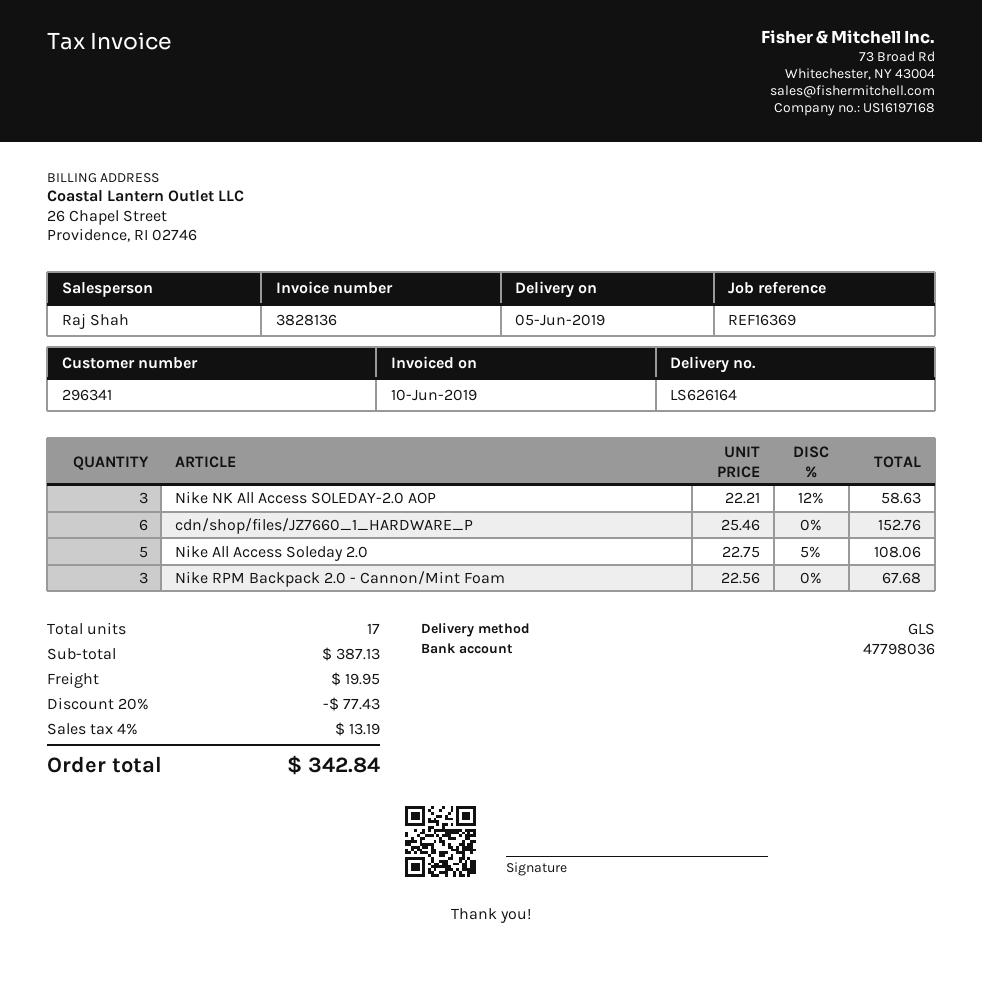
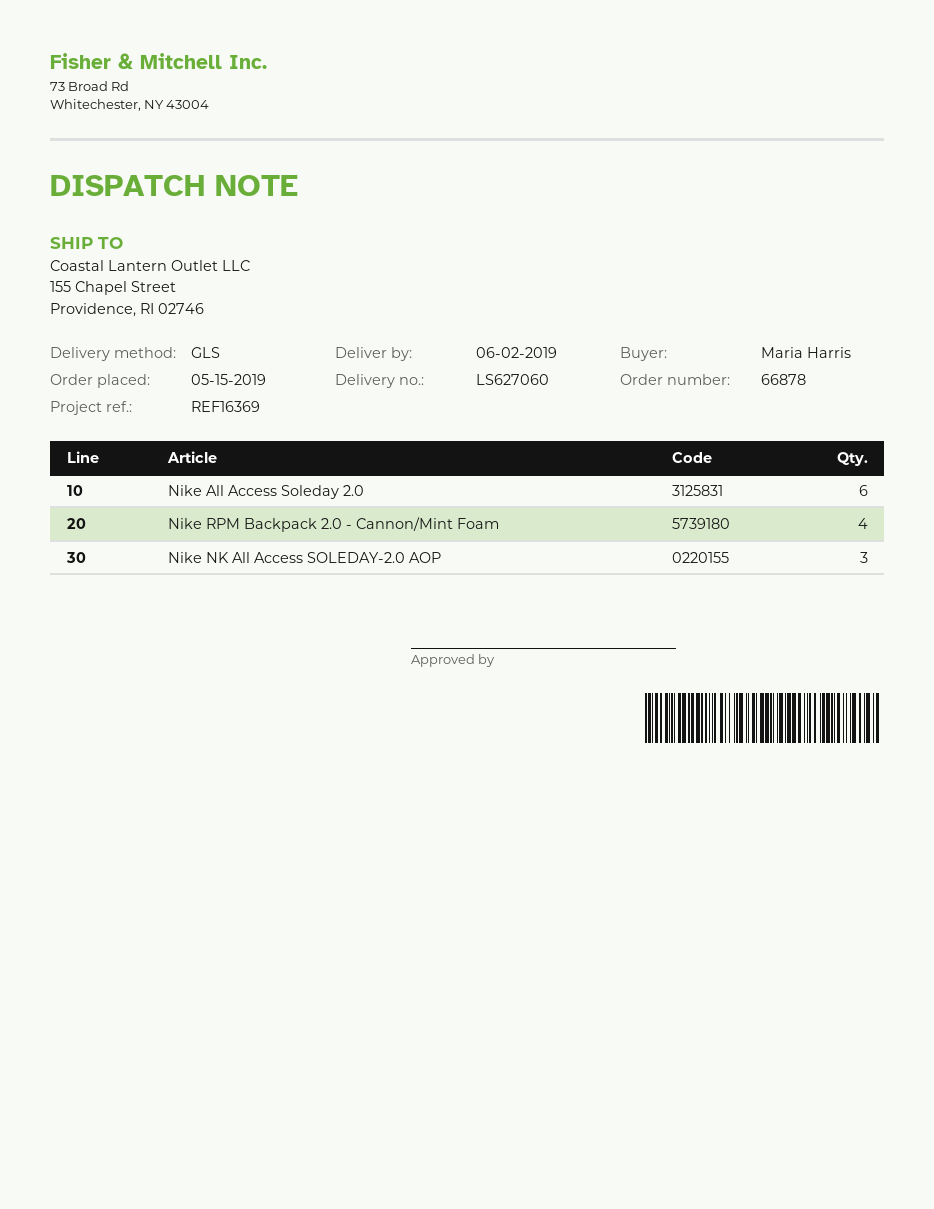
delivery note number: LS626164 -> LS627060
delivery date: 2019-06-05 -> 2019-06-02
cdn/shop/files/JZ7660_1_HARDWARE_P: 6 -> none
Nike All Access Soleday 2.0: 5 -> 6
Nike RPM Backpack 2.0 - Cannon/Mint Foam: 3 -> 4

